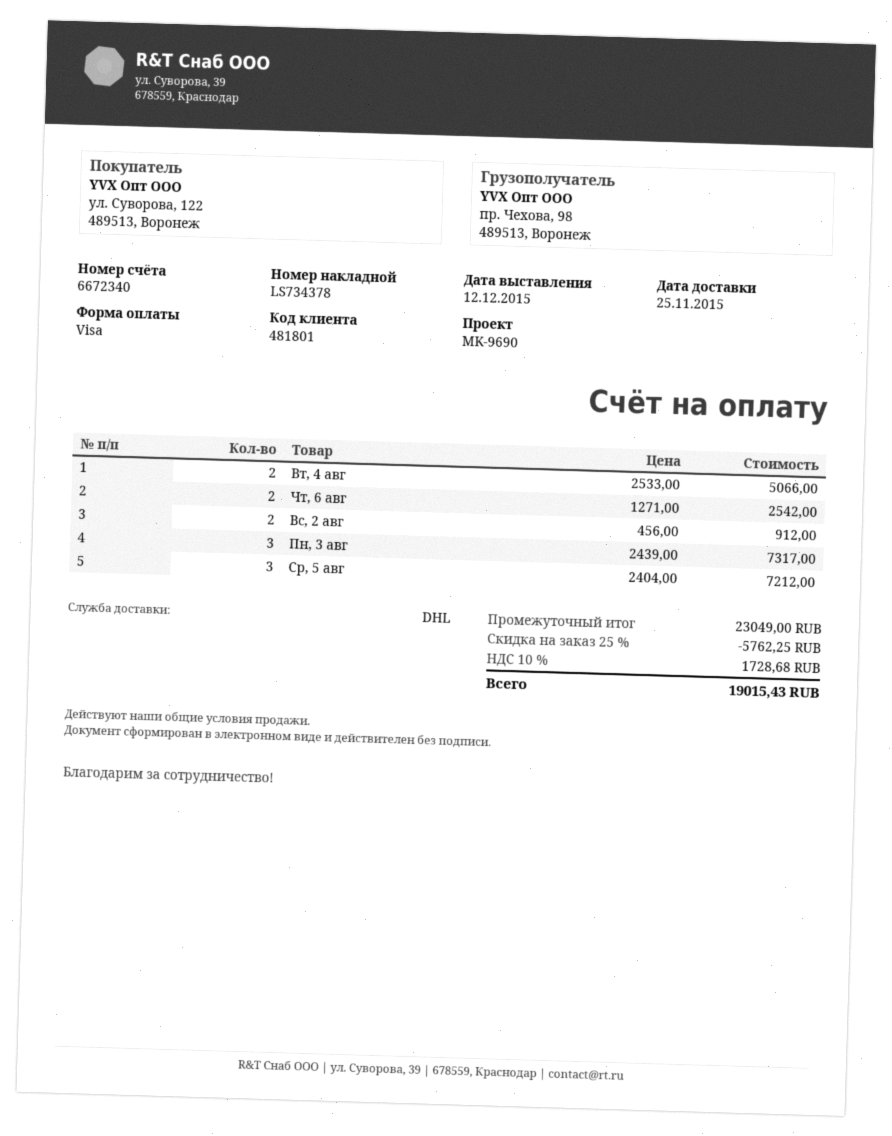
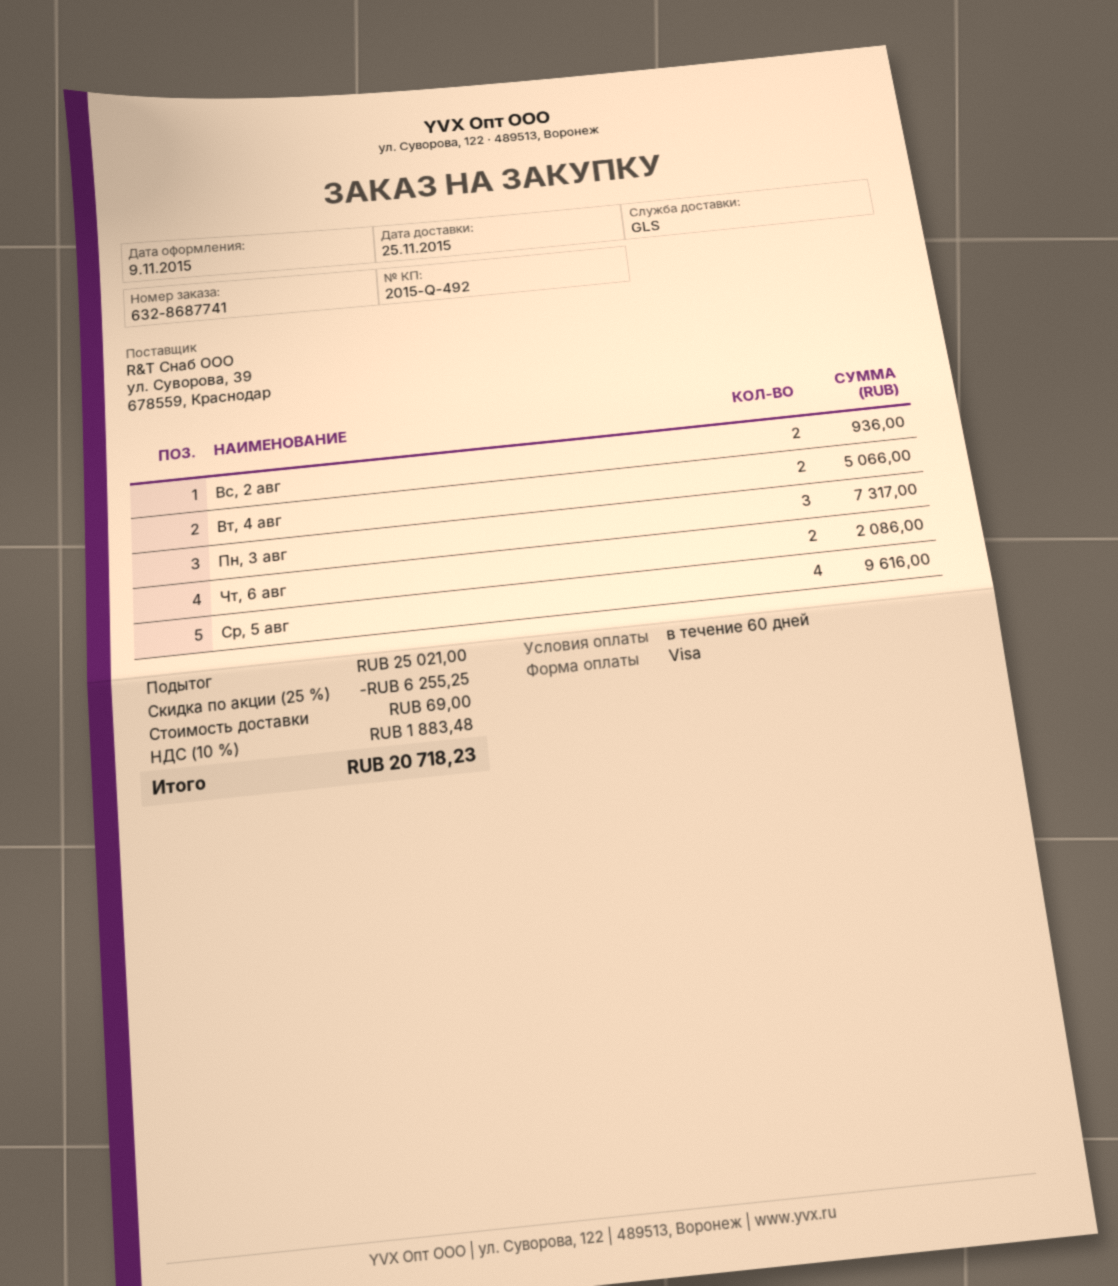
shipping method: DHL -> GLS
Чт, 6 авг: 2 for 2542.00 -> 2 for 2086.00
Вс, 2 авг: 2 for 912.00 -> 2 for 936.00
Ср, 5 авг: 3 for 7212.00 -> 4 for 9616.00
subtotal: 23049.00 -> 25021.00
discount: 25% = 5762.25 -> 25% = 6255.25
shipping: none -> 69.00
tax: 10% = 1728.68 -> 10% = 1883.48
total: 19015.43 -> 20718.23

